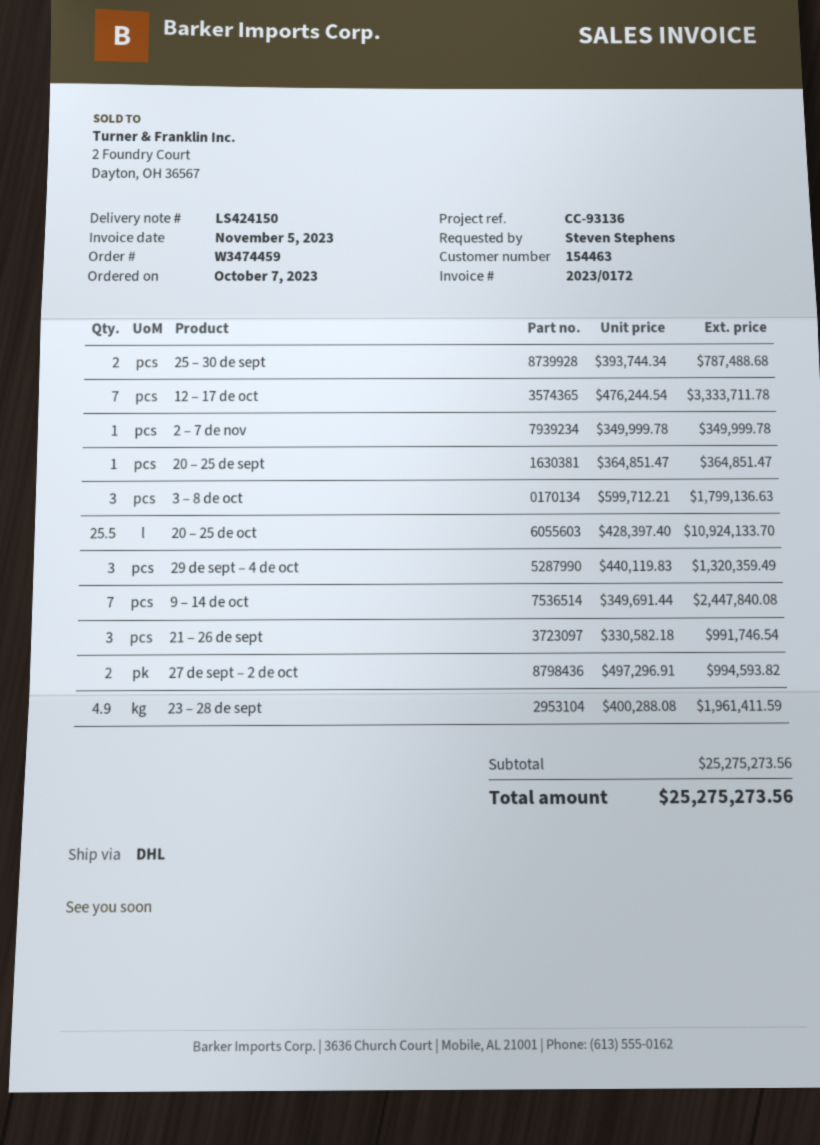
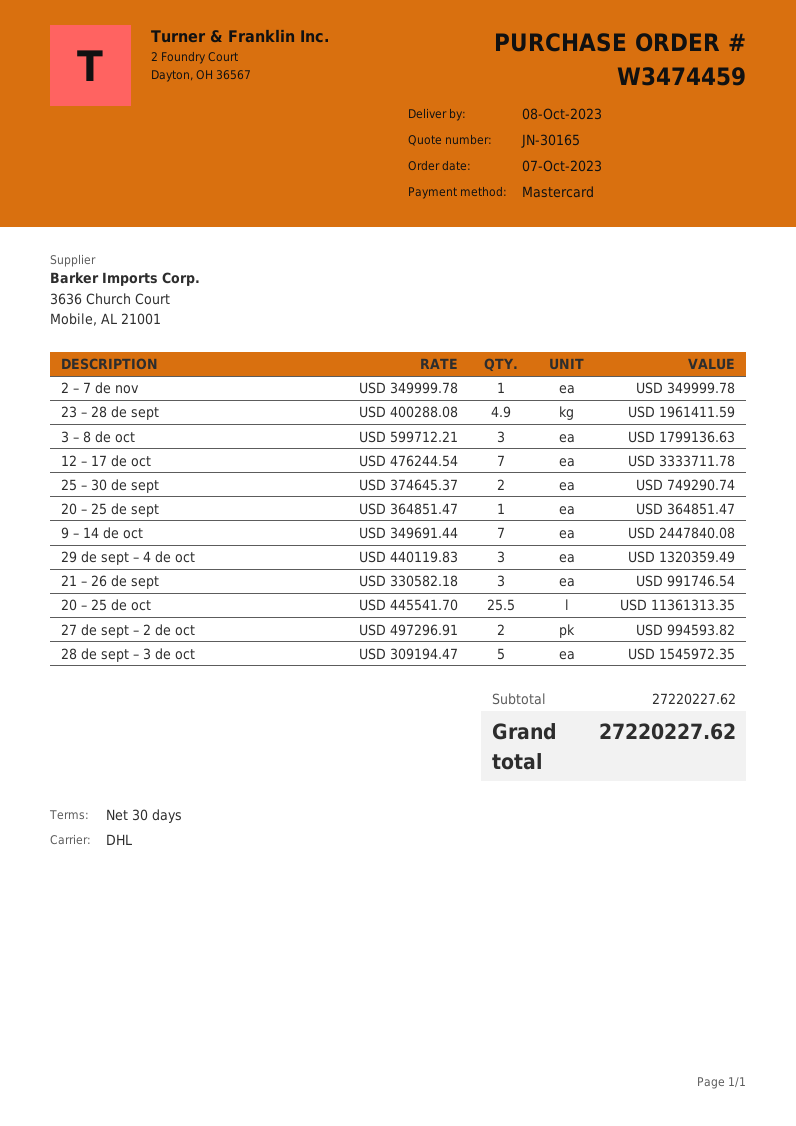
25 – 30 de sept: 2 x 393744.34 = 787488.68 -> 2 x 374645.37 = 749290.74
20 – 25 de oct: 25.5 x 428397.40 = 10924133.70 -> 25.5 x 445541.70 = 11361313.35
28 de sept – 3 de oct: none -> 5 x 309194.47 = 1545972.35
subtotal: 25275273.56 -> 27220227.62
total: 25275273.56 -> 27220227.62

